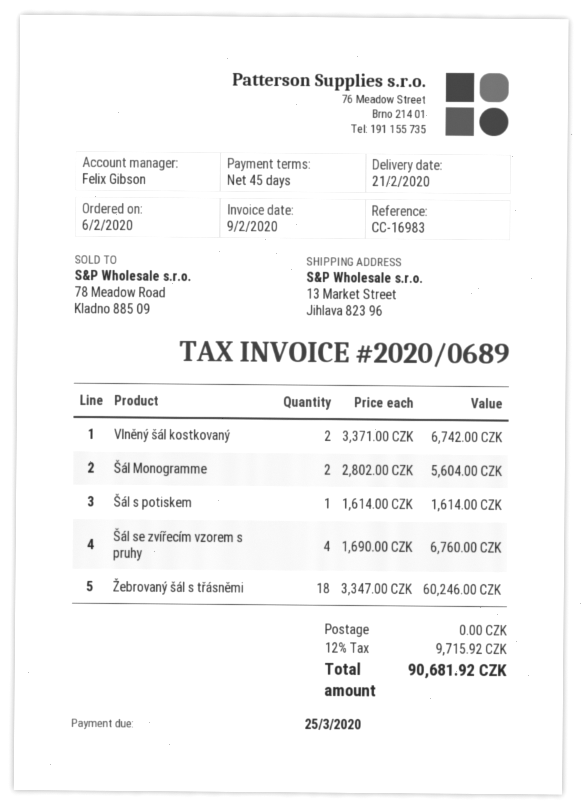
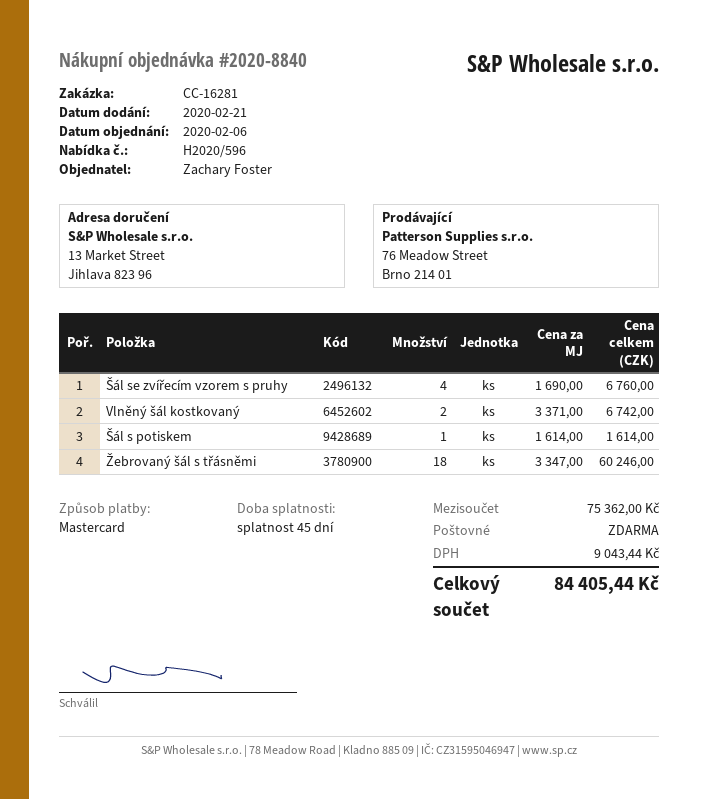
reference: CC-16983 -> CC-16281
Šál Monogramme: 2 x 2802.00 = 5604.00 -> none
tax: 9715.92 -> 9043.44
total: 90681.92 -> 84405.44

